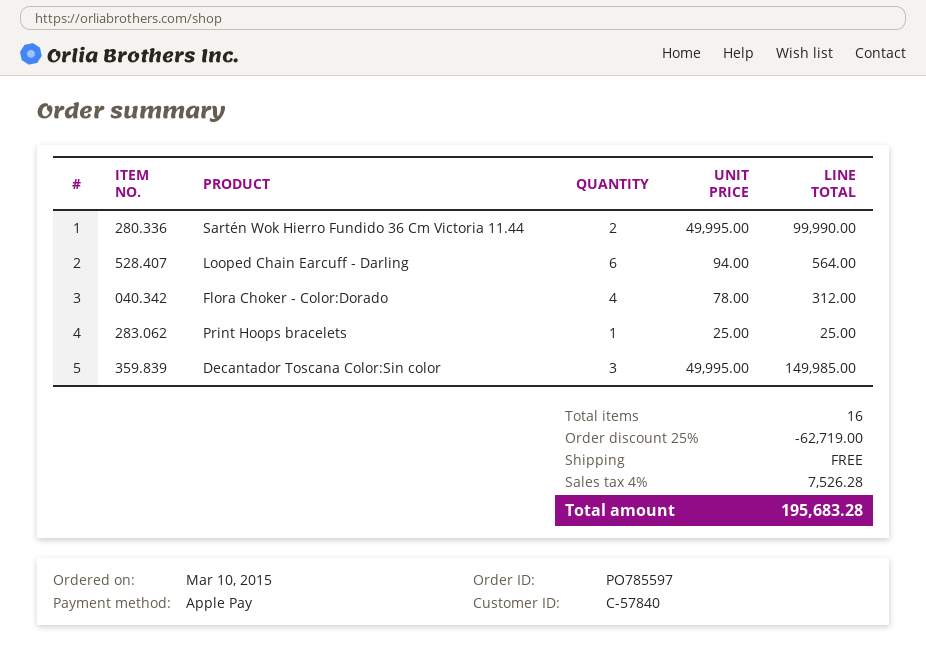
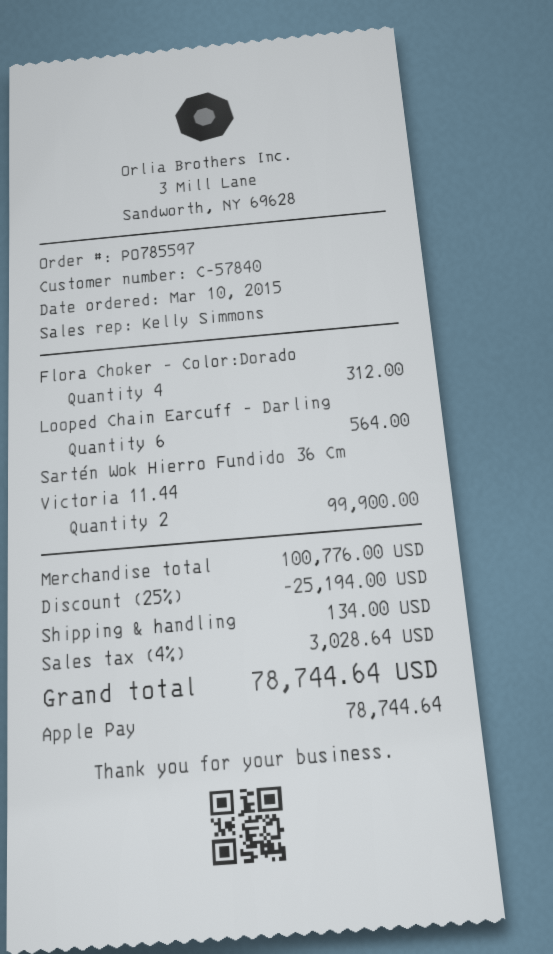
Sartén Wok Hierro Fundido 36 Cm Victoria 11.44: 2 for 99990.00 -> 2 for 99900.00
Print Hoops bracelets: 1 for 25.00 -> none
Decantador Toscana Color:Sin color: 3 for 149985.00 -> none
discount: 25% = 62719.00 -> 25% = 25194.00
shipping: 0.00 -> 134.00
tax: 4% = 7526.28 -> 4% = 3028.64
total: 195683.28 -> 78744.64

